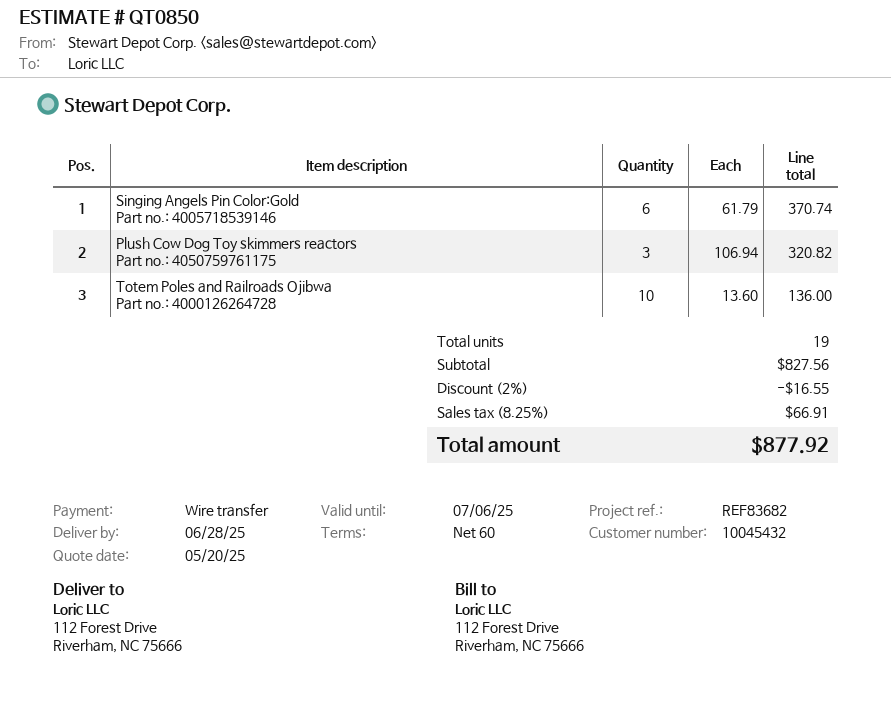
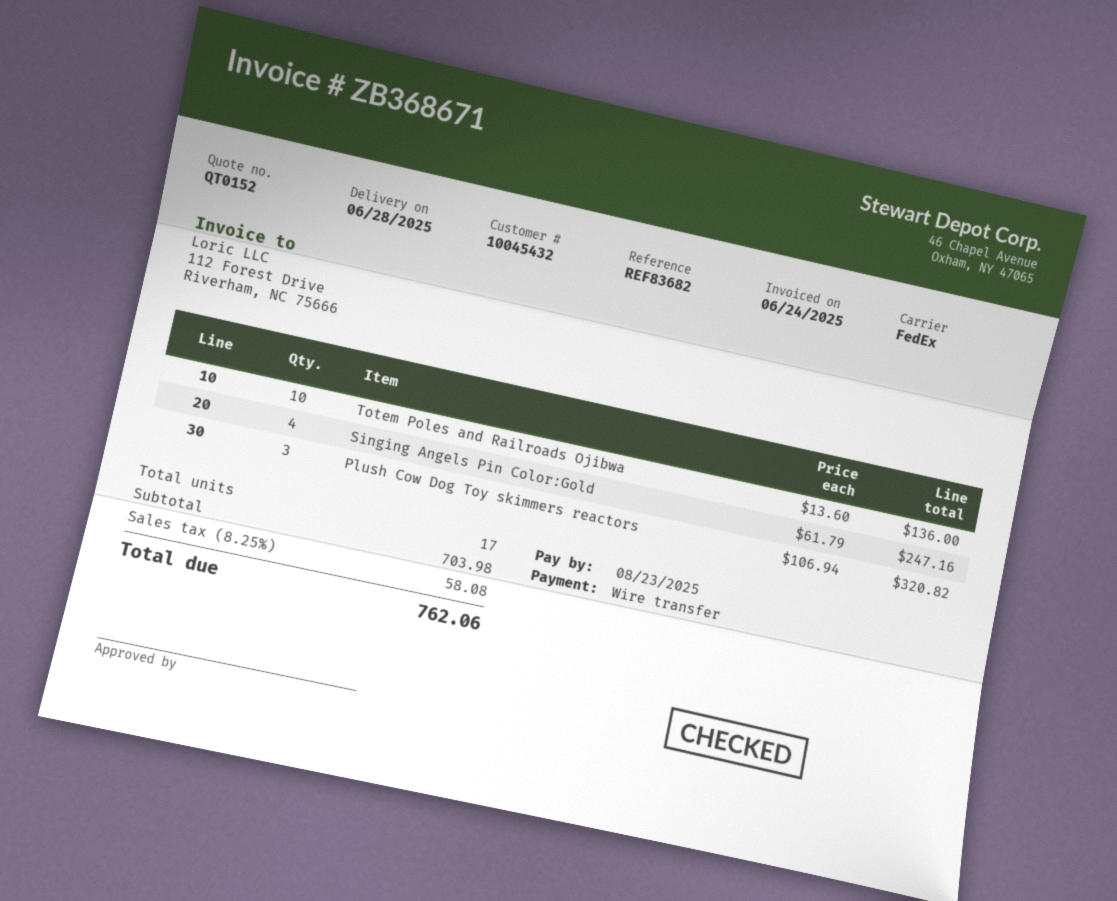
quote number: QT0850 -> QT0152
Singing Angels Pin Color:Gold: 6 x 61.79 = 370.74 -> 4 x 61.79 = 247.16
total quantity: 19 -> 17
subtotal: 827.56 -> 703.98
discount: 2% = 16.55 -> none
tax: 8.25% = 66.91 -> 8.25% = 58.08
total: 877.92 -> 762.06

